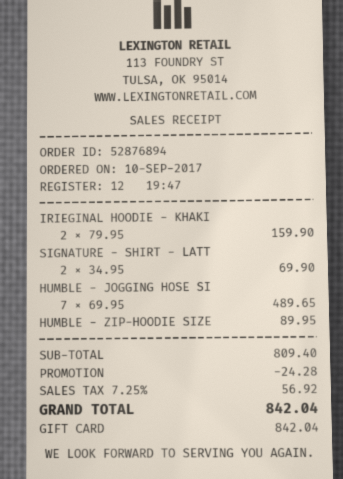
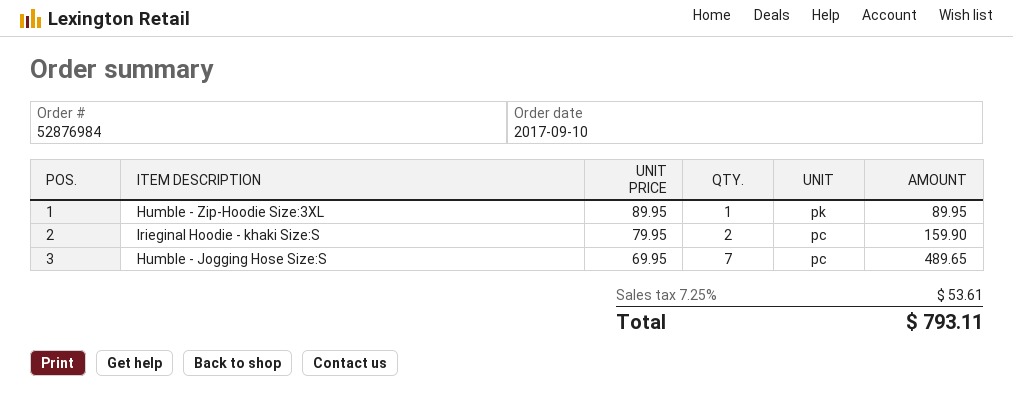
order number: 52876894 -> 52876984
SIGNATURE - SHIRT - LATT: 2 x 34.95 = 69.90 -> none
discount: 24.28 -> none
tax: 7.25% = 56.92 -> 7.25% = 53.61
total: 842.04 -> 793.11

